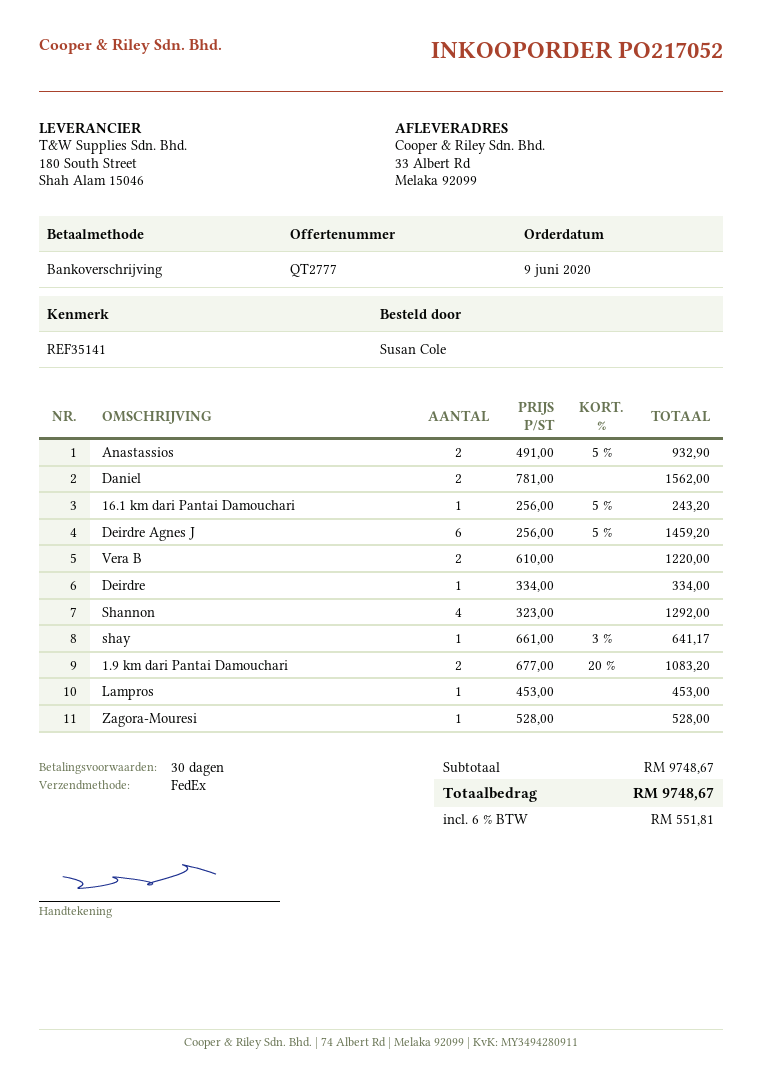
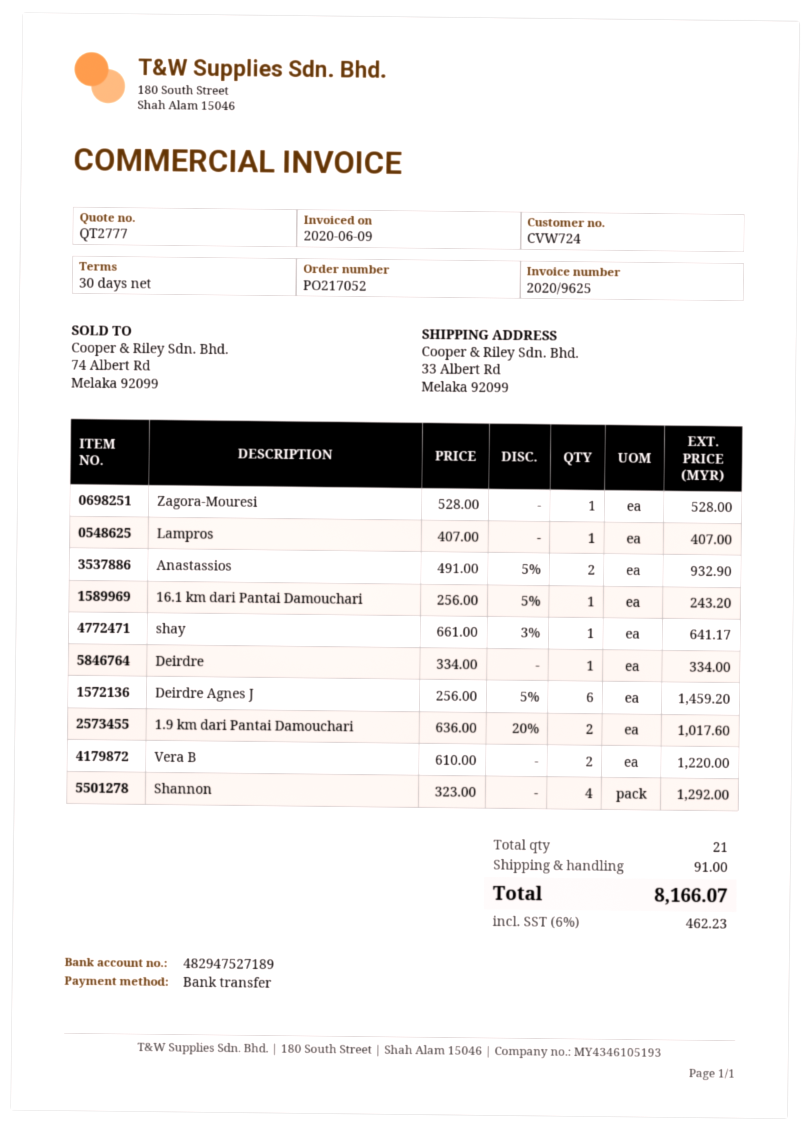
Daniel: 2 x 781.00 = 1562.00 -> none
1.9 km dari Pantai Damouchari: 2 x 677.00 - 20% = 1083.20 -> 2 x 636.00 - 20% = 1017.60
Lampros: 1 x 453.00 = 453.00 -> 1 x 407.00 = 407.00
shipping: none -> 91.00
tax: 6% = 551.81 -> 6% = 462.23
total: 9748.67 -> 8166.07

